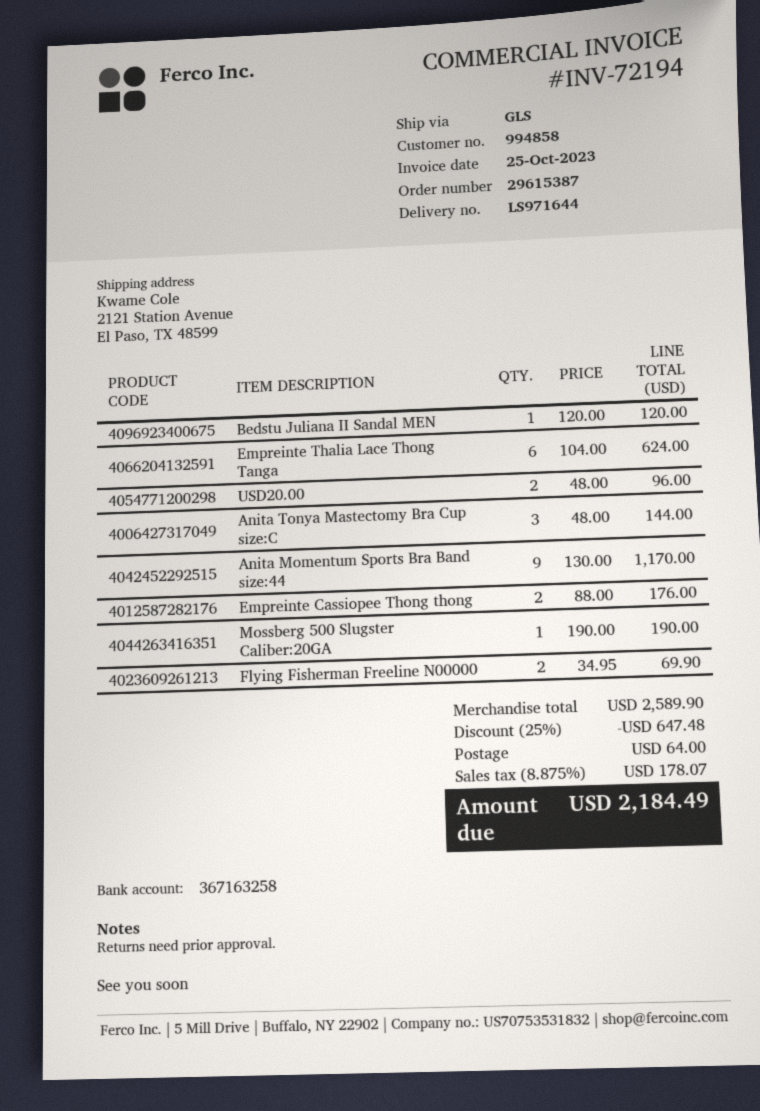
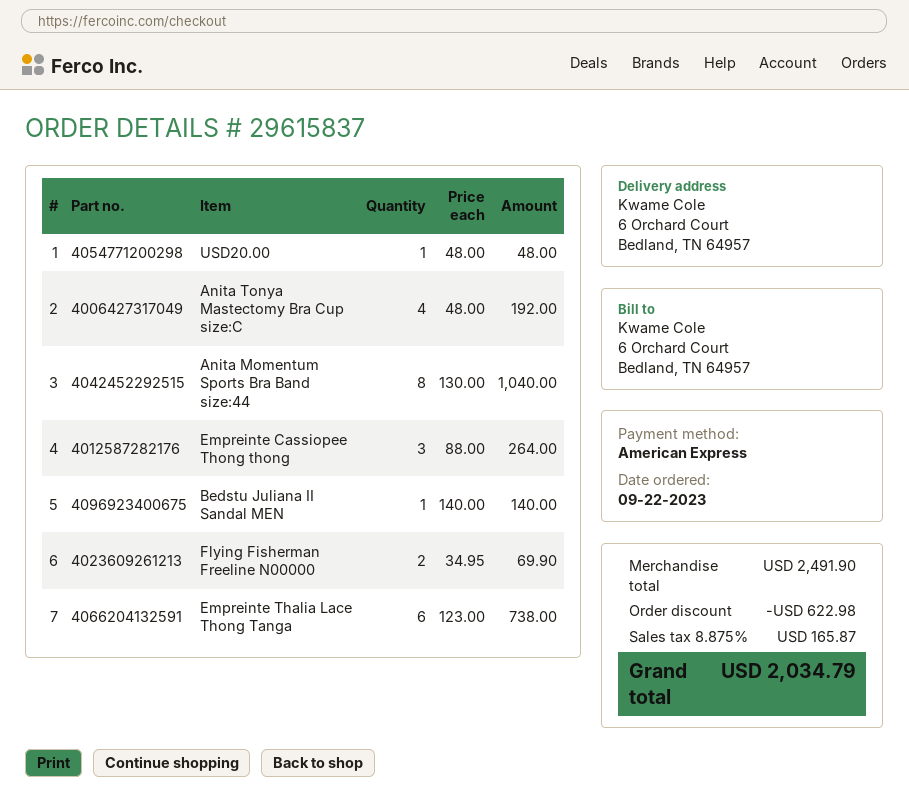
order number: 29615387 -> 29615837
ship to: 2121 Station Avenue, El Paso, TX 48599 -> 6 Orchard Court, Bedland, TN 64957
Bedstu Juliana II Sandal MEN: 1 x 120.00 = 120.00 -> 1 x 140.00 = 140.00
Empreinte Thalia Lace Thong Tanga: 6 x 104.00 = 624.00 -> 6 x 123.00 = 738.00
USD20.00: 2 x 48.00 = 96.00 -> 1 x 48.00 = 48.00
Anita Tonya Mastectomy Bra Cup size:C: 3 x 48.00 = 144.00 -> 4 x 48.00 = 192.00
Anita Momentum Sports Bra Band size:44: 9 x 130.00 = 1170.00 -> 8 x 130.00 = 1040.00
Empreinte Cassiopee Thong thong: 2 x 88.00 = 176.00 -> 3 x 88.00 = 264.00
Mossberg 500 Slugster Caliber:20GA: 1 x 190.00 = 190.00 -> none
subtotal: 2589.90 -> 2491.90
discount: 647.48 -> 622.98
shipping: 64.00 -> none
tax: 8.875% = 178.07 -> 8.875% = 165.87
total: 2184.49 -> 2034.79

